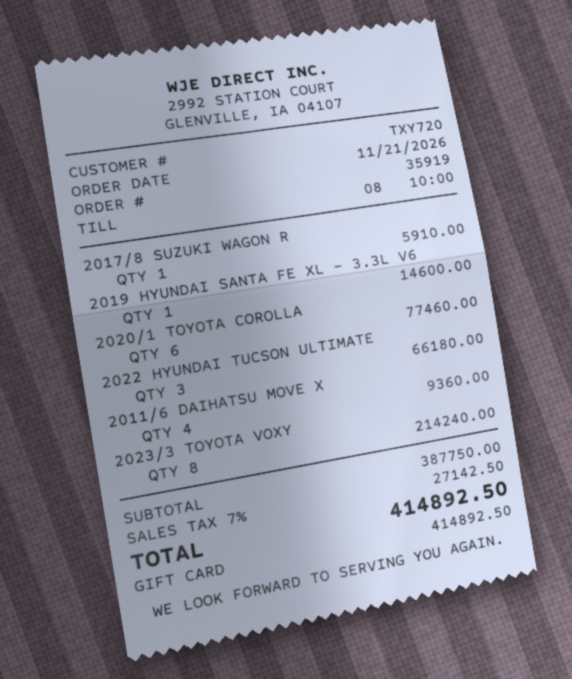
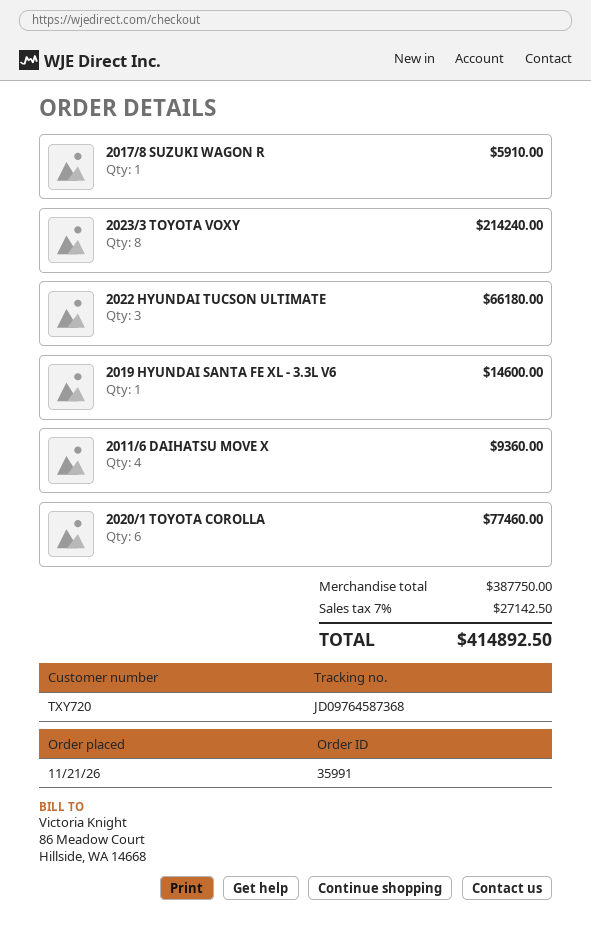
order number: 35919 -> 35991

